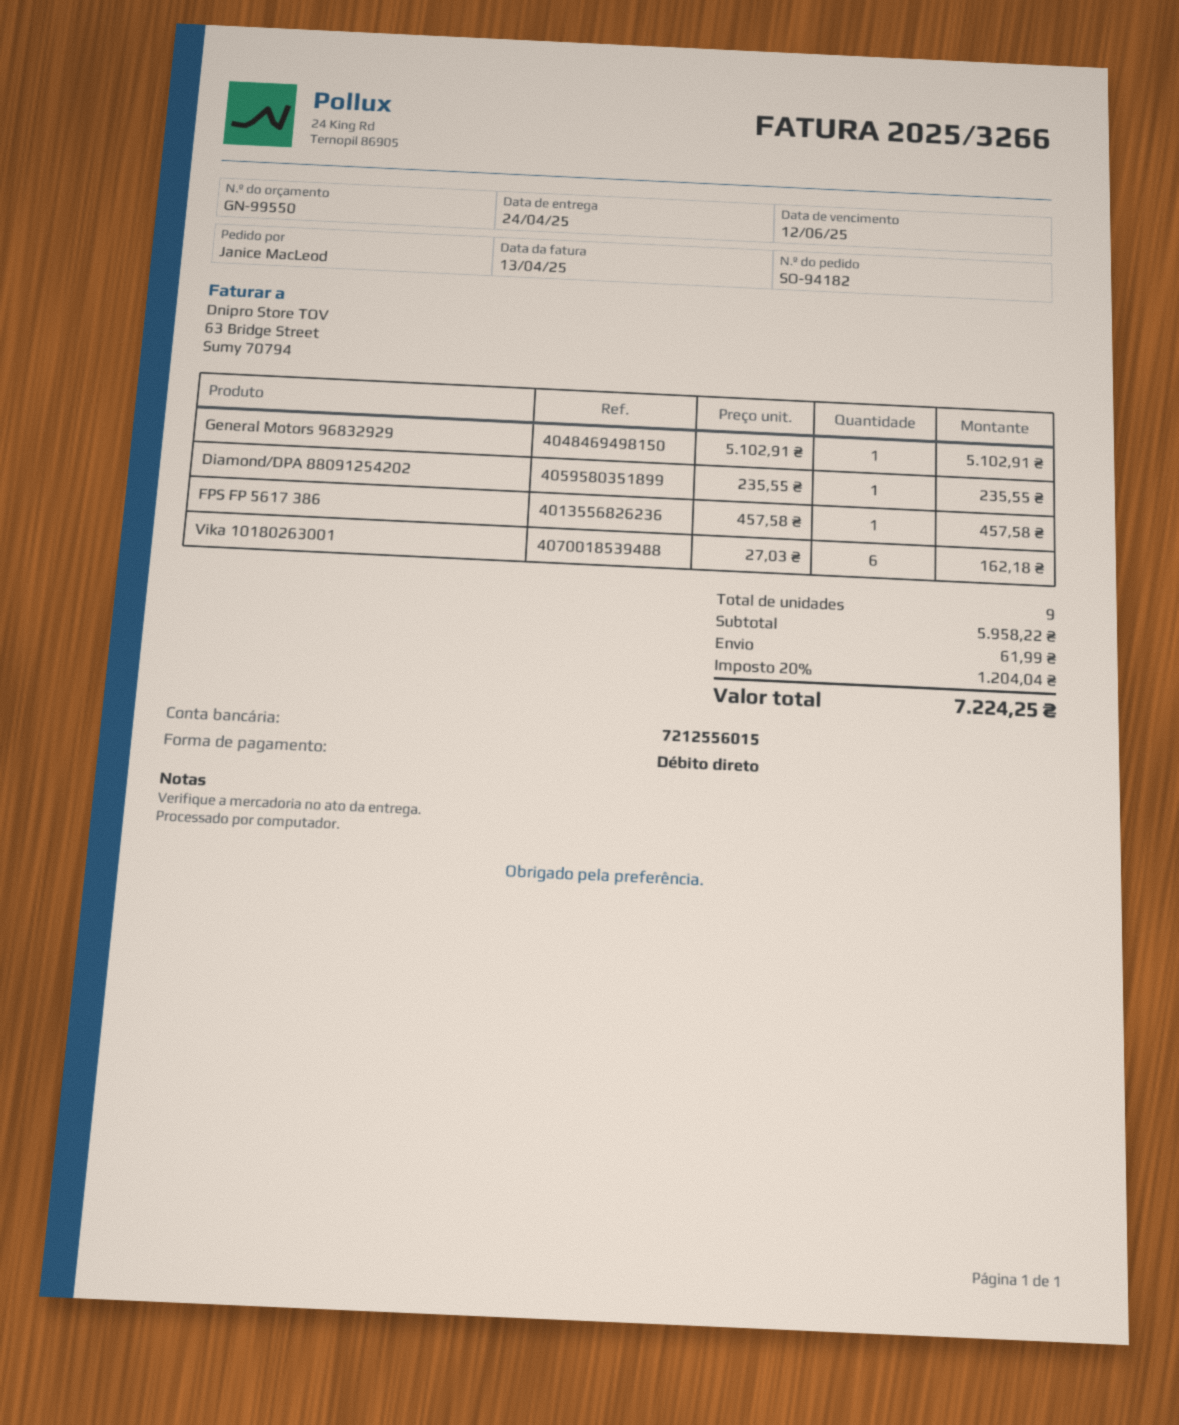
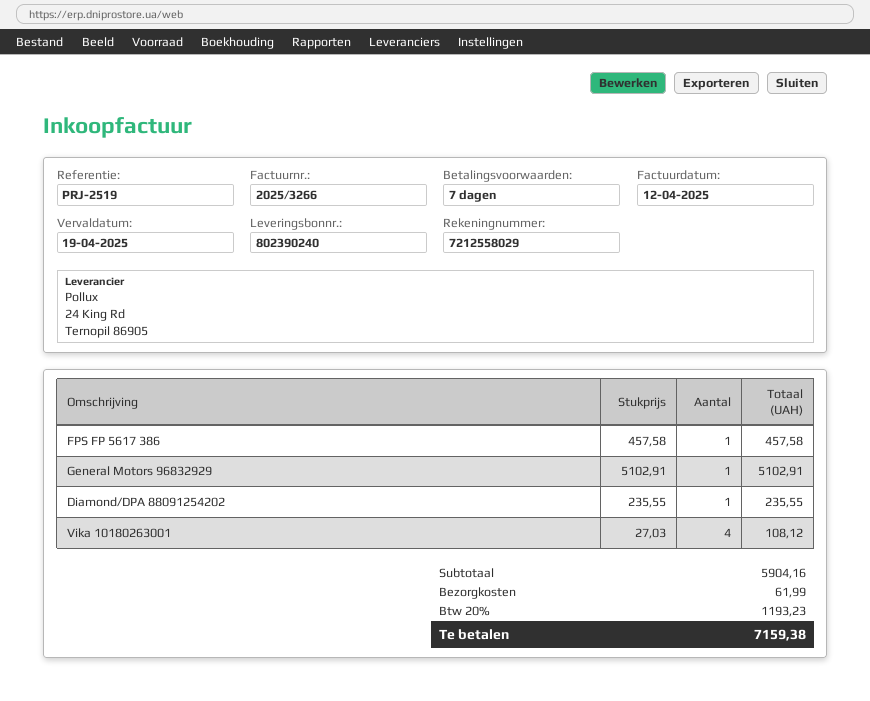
invoice date: 2025-04-13 -> 2025-04-12
due date: 2025-06-12 -> 2025-04-19
bank account: 7212556015 -> 7212558029
Vika 10180263001: 6 x 27.03 = 162.18 -> 4 x 27.03 = 108.12
subtotal: 5958.22 -> 5904.16
tax: 20% = 1204.04 -> 20% = 1193.23
total: 7224.25 -> 7159.38

